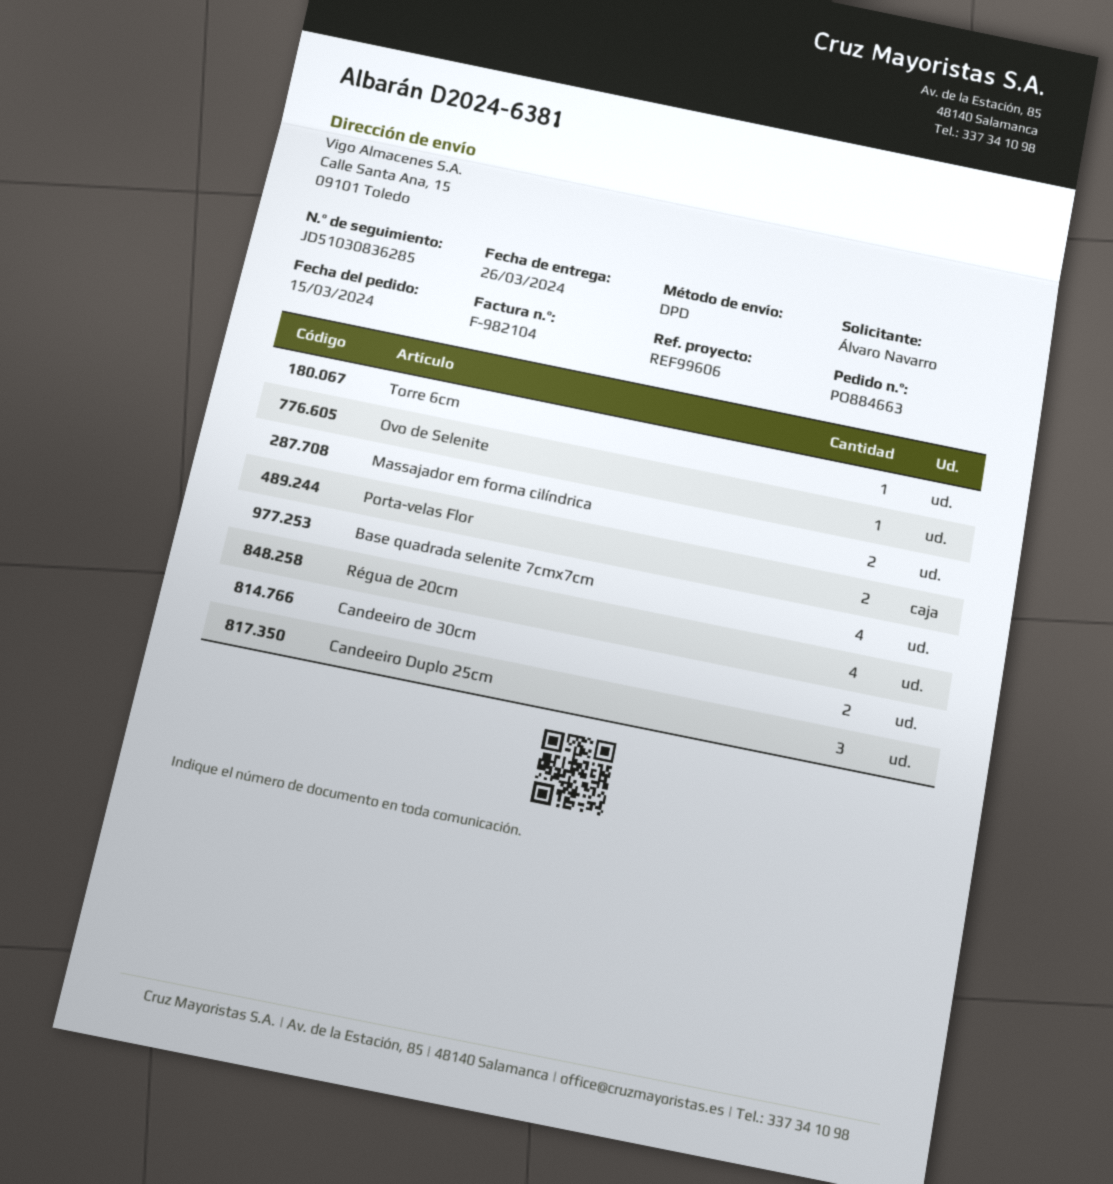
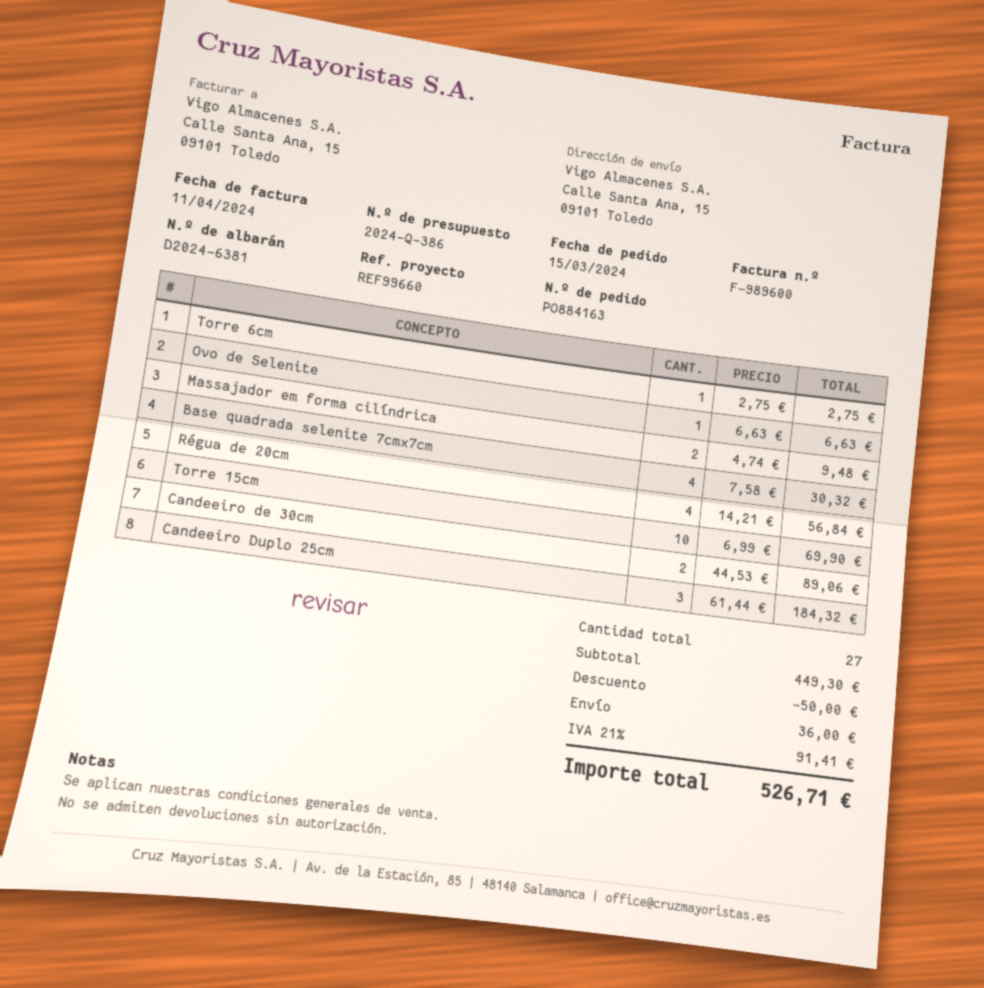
order number: PO884663 -> PO884163
invoice number: F-982104 -> F-989600
reference: REF99606 -> REF99660
Porta-velas Flor: 2 -> none
Torre 15cm: none -> 10

